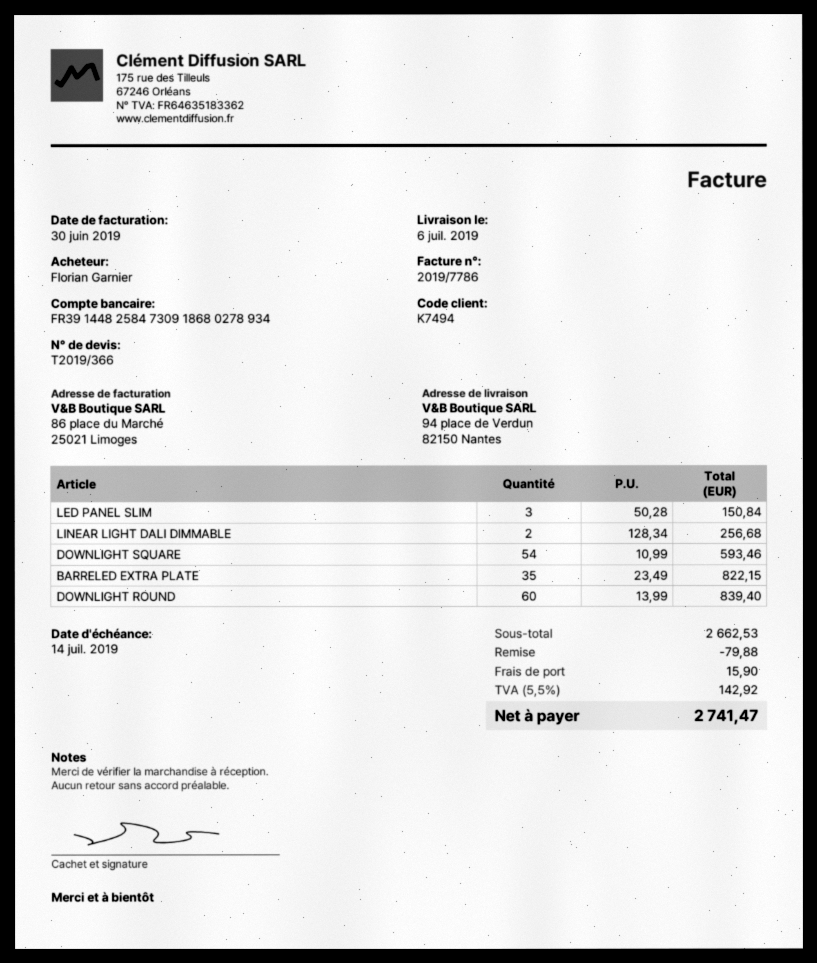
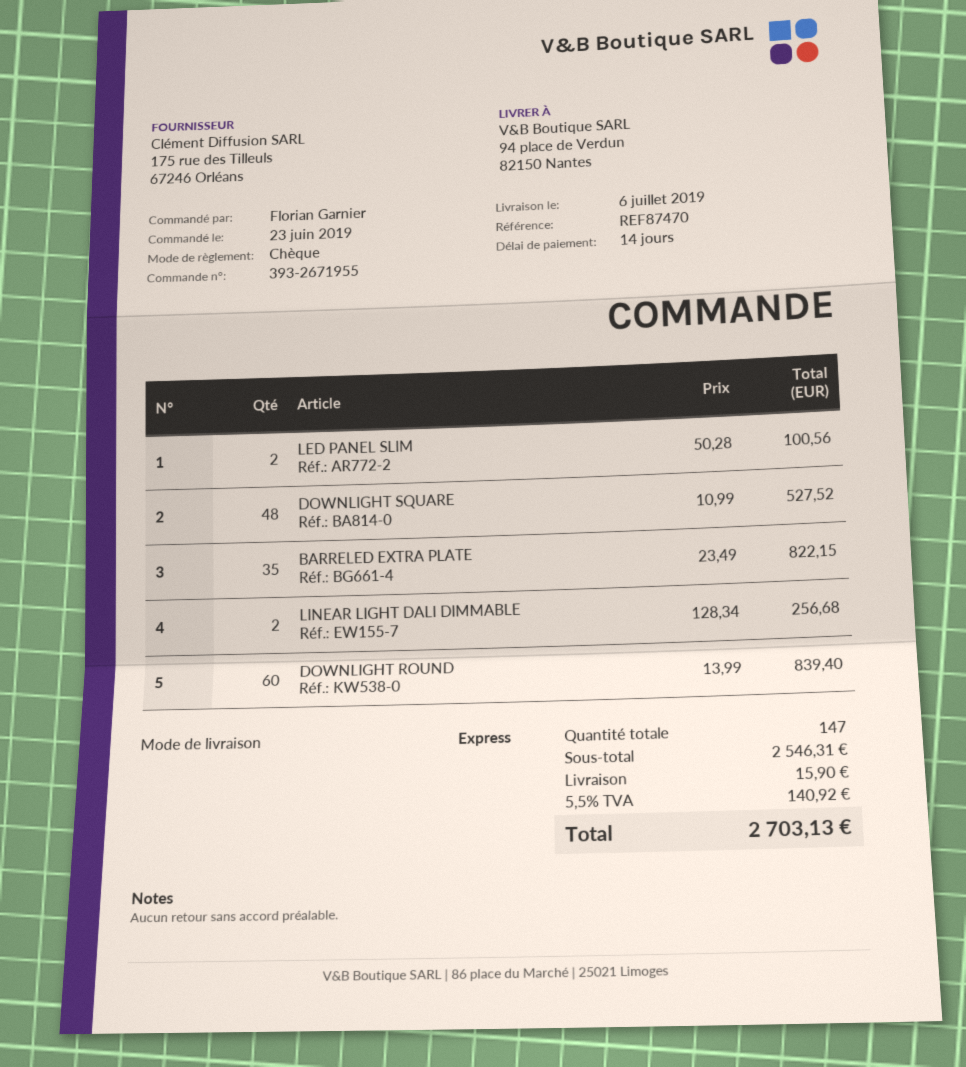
LED PANEL SLIM: 3 x 50.28 = 150.84 -> 2 x 50.28 = 100.56
DOWNLIGHT SQUARE: 54 x 10.99 = 593.46 -> 48 x 10.99 = 527.52
subtotal: 2662.53 -> 2546.31
discount: 79.88 -> none
tax: 5.5% = 142.92 -> 5.5% = 140.92
total: 2741.47 -> 2703.13

